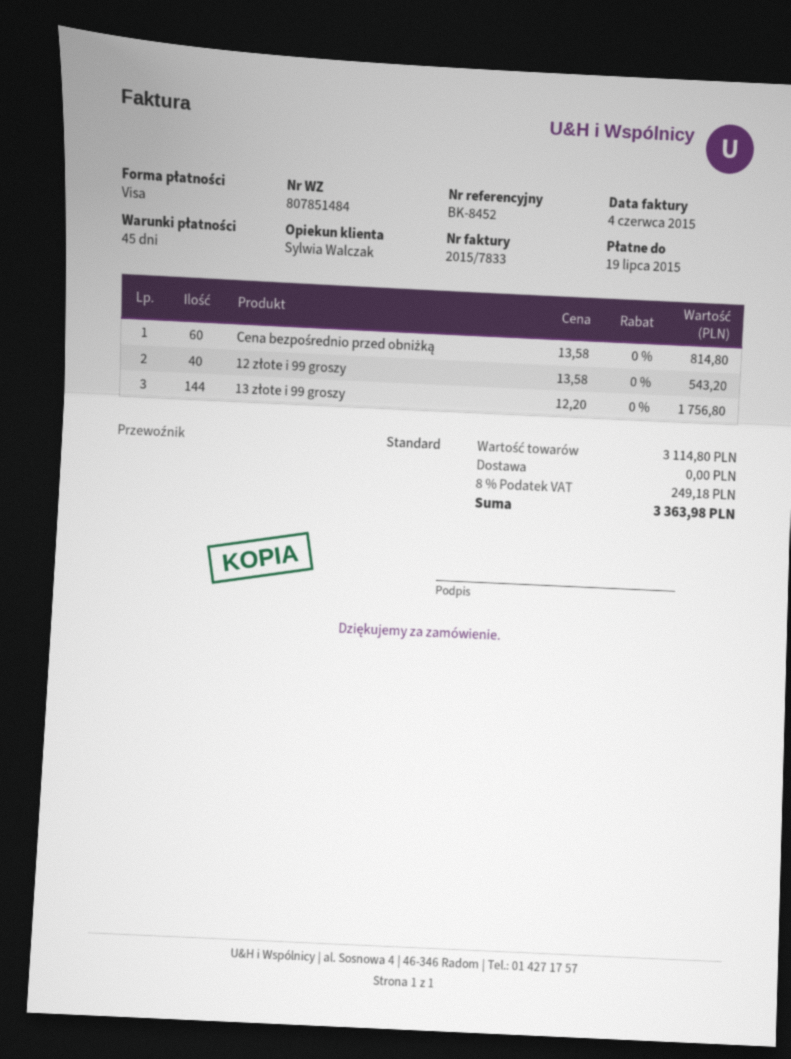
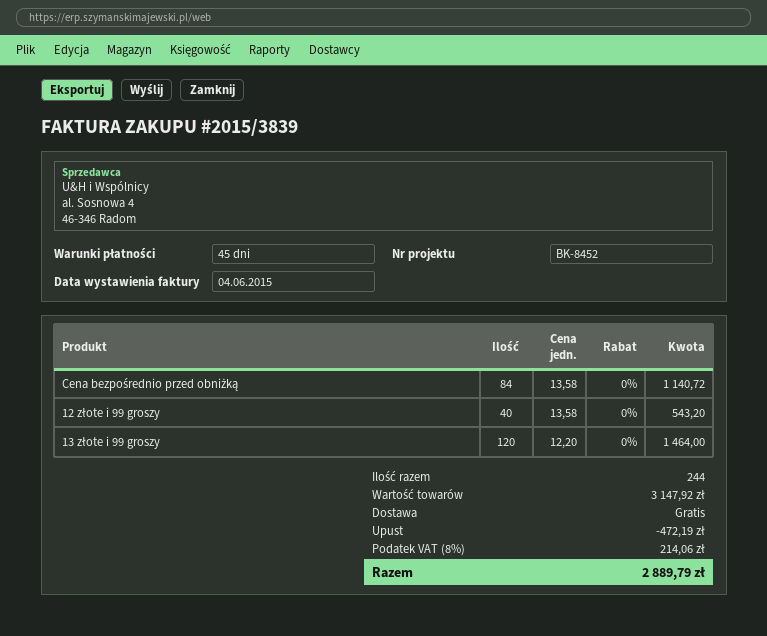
invoice number: 2015/7833 -> 2015/3839
Cena bezpośrednio przed obniżką: 60 x 13.58 = 814.80 -> 84 x 13.58 = 1140.72
13 złote i 99 groszy: 144 x 12.20 = 1756.80 -> 120 x 12.20 = 1464.00
subtotal: 3114.80 -> 3147.92
discount: none -> 472.19
tax: 8% = 249.18 -> 8% = 214.06
total: 3363.98 -> 2889.79

